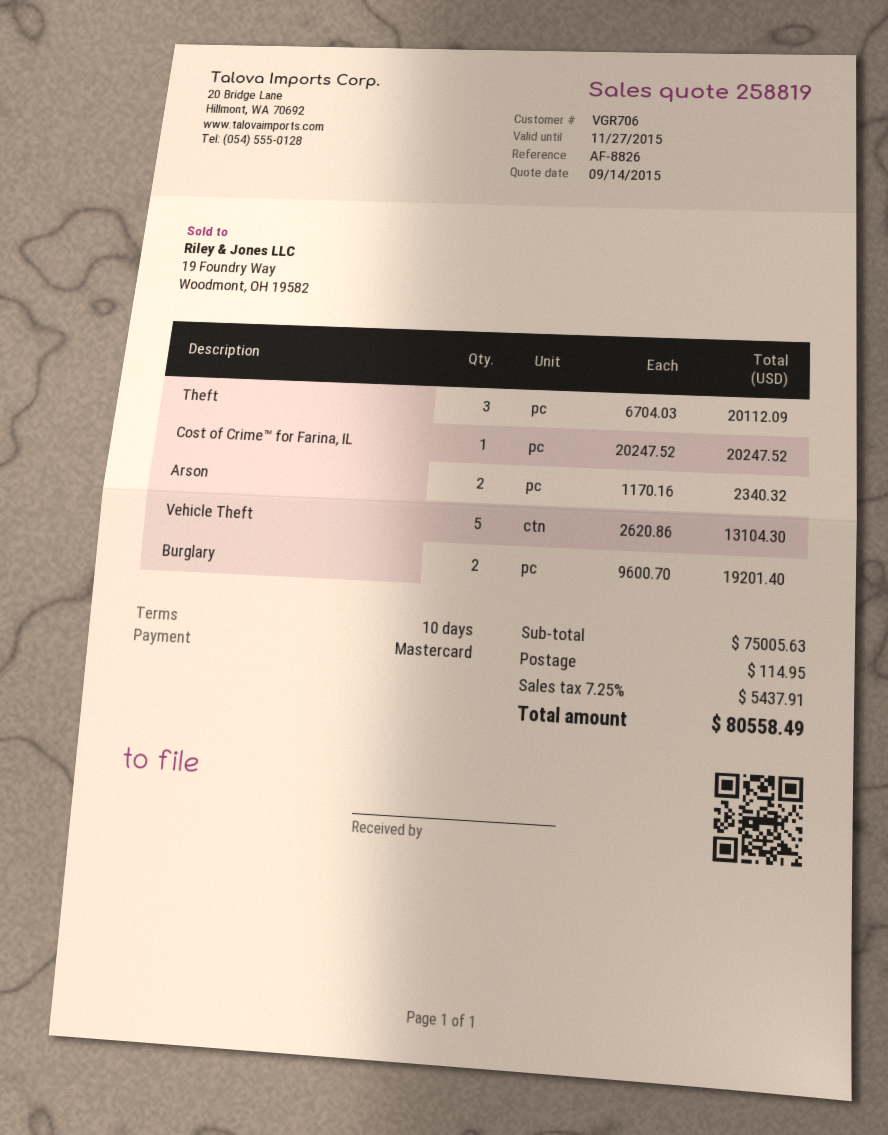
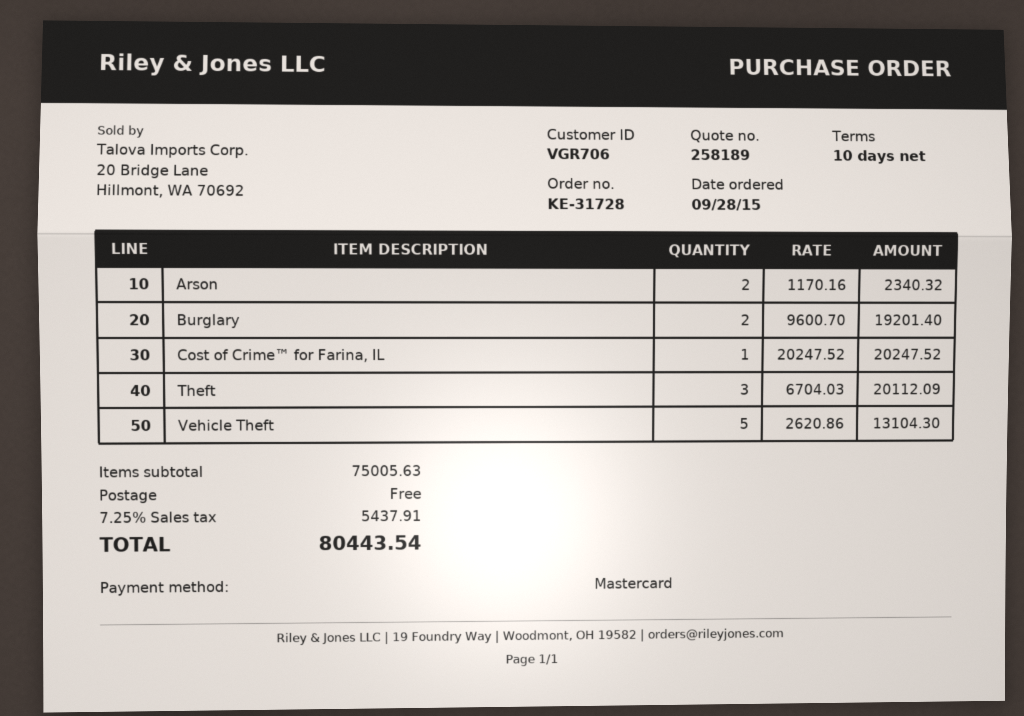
quote number: 258819 -> 258189
shipping: 114.95 -> 0.00
total: 80558.49 -> 80443.54

